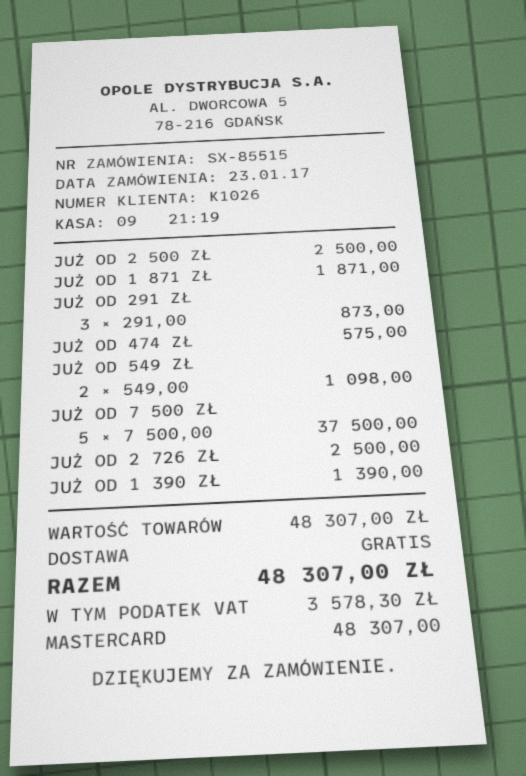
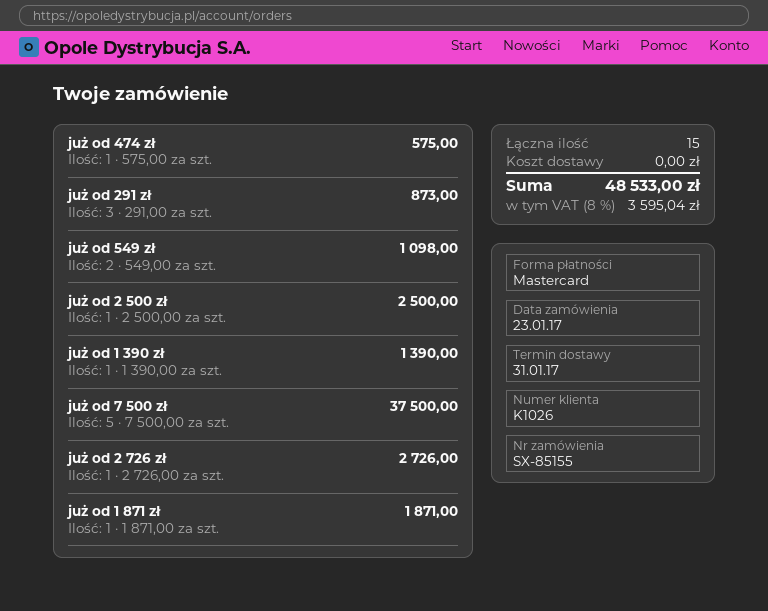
order number: SX-85515 -> SX-85155
JUŻ OD 2 726 ZŁ: 1 x 2500.00 = 2500.00 -> 1 x 2726.00 = 2726.00
tax: 3578.30 -> 3595.04
total: 48307.00 -> 48533.00

